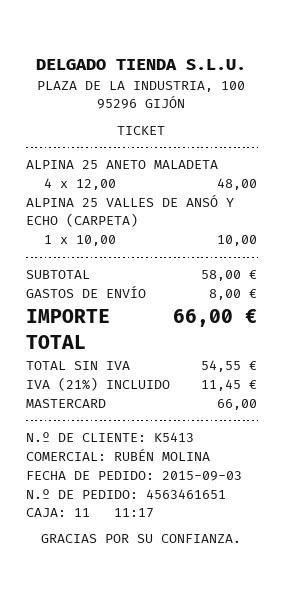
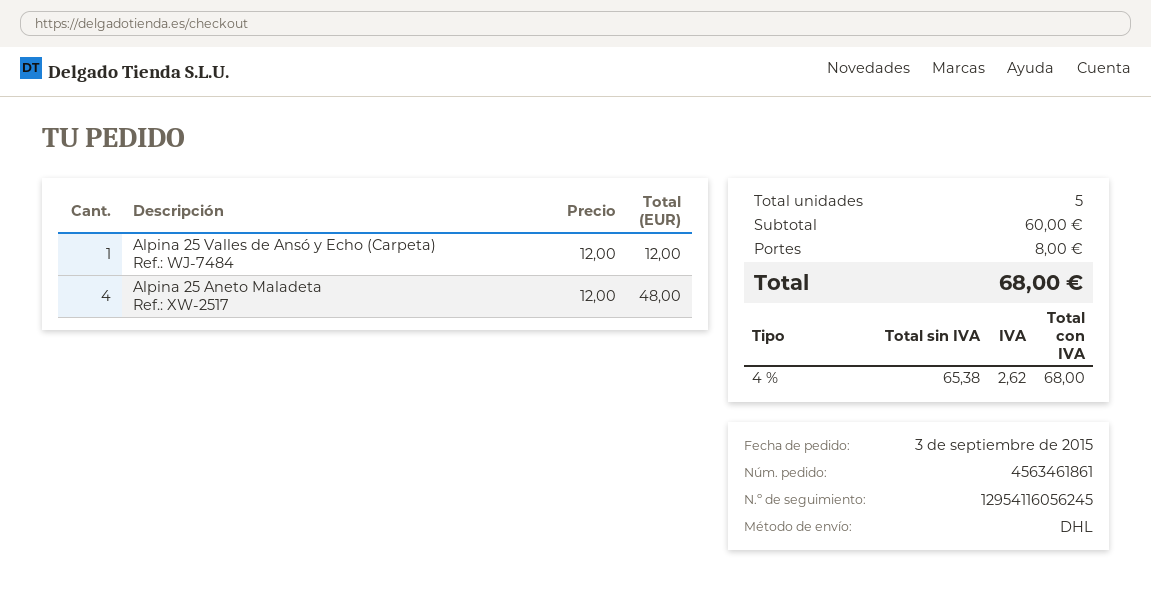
order number: 4563461651 -> 4563461861
ALPINA 25 VALLES DE ANSÓ Y ECHO (CARPETA): 1 x 10.00 = 10.00 -> 1 x 12.00 = 12.00
subtotal: 58.00 -> 60.00
net: 54.55 -> 65.38
tax: 21% = 11.45 -> 4% = 2.62
total: 66.00 -> 68.00

